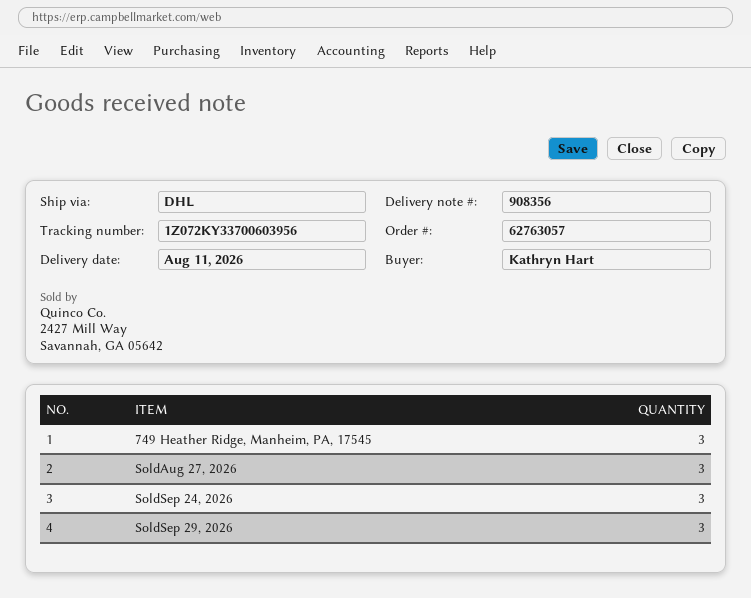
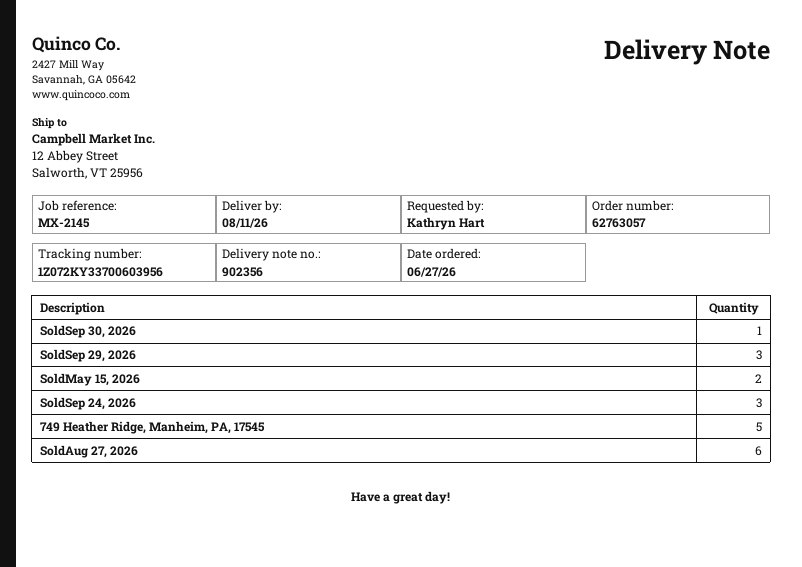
delivery note number: 908356 -> 902356
749 Heather Ridge, Manheim, PA, 17545: 3 -> 5
SoldAug 27, 2026: 3 -> 6
SoldSep 30, 2026: none -> 1
SoldMay 15, 2026: none -> 2

